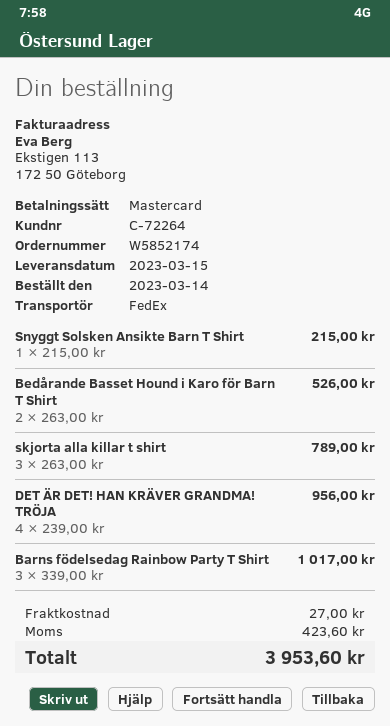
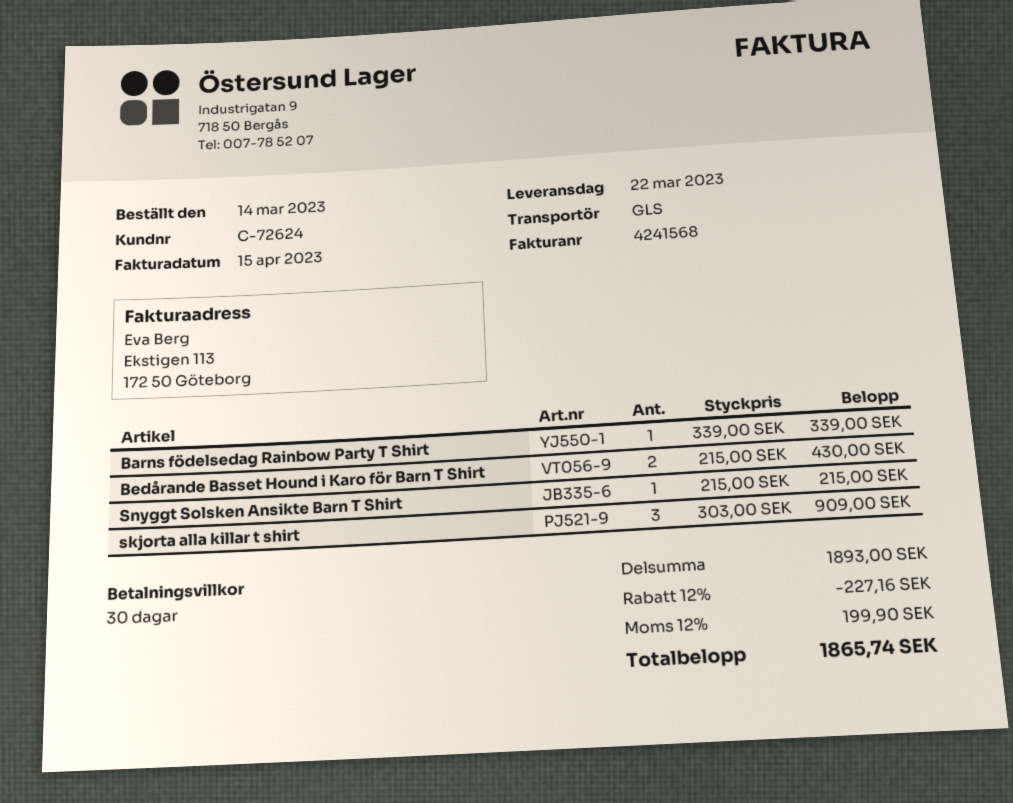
delivery date: 2023-03-15 -> 2023-03-22
customer number: C-72264 -> C-72624
shipping method: FedEx -> GLS
Bedårande Basset Hound i Karo för Barn T Shirt: 2 x 263.00 = 526.00 -> 2 x 215.00 = 430.00
skjorta alla killar t shirt: 3 x 263.00 = 789.00 -> 3 x 303.00 = 909.00
DET ÄR DET! HAN KRÄVER GRANDMA! TRÖJA: 4 x 239.00 = 956.00 -> none
Barns födelsedag Rainbow Party T Shirt: 3 x 339.00 = 1017.00 -> 1 x 339.00 = 339.00
discount: none -> 12% = 227.16
shipping: 27.00 -> none
tax: 423.60 -> 199.90
total: 3953.60 -> 1865.74

